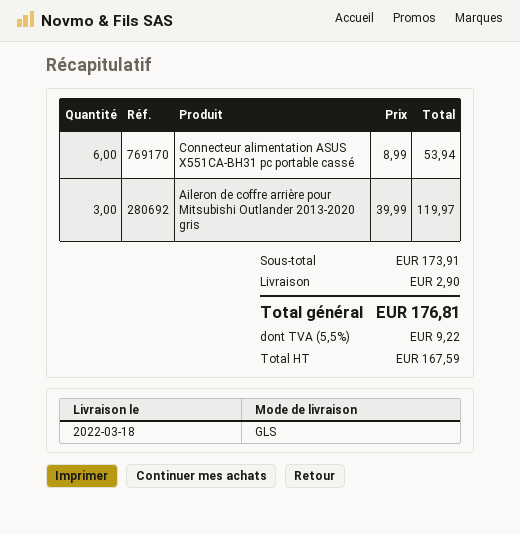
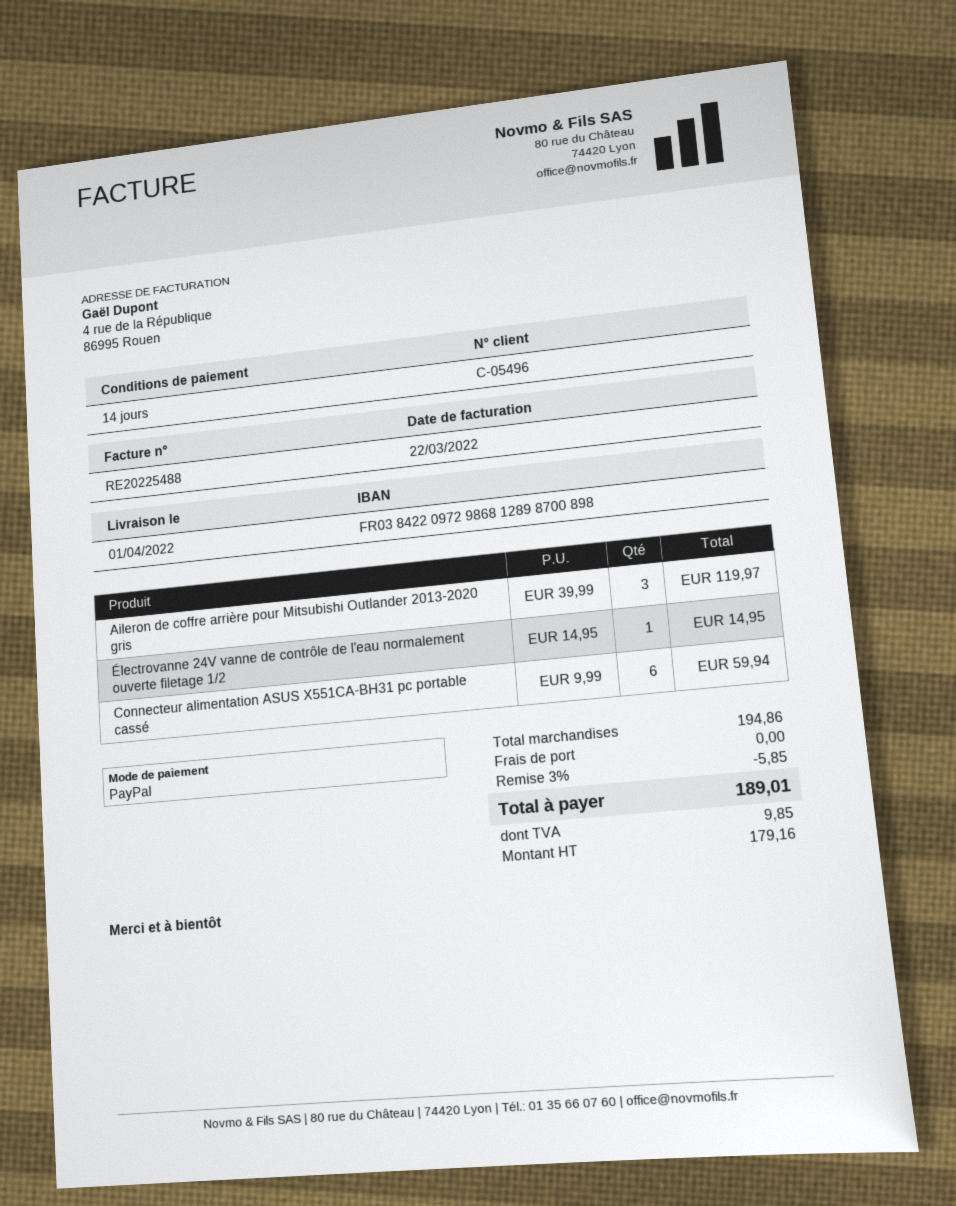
delivery date: 2022-03-18 -> 2022-04-01
Connecteur alimentation ASUS X551CA-BH31 pc portable cassé: 6 x 8.99 = 53.94 -> 6 x 9.99 = 59.94
Électrovanne 24V vanne de contrôle de l'eau normalement ouverte filetage 1/2: none -> 1 x 14.95 = 14.95
subtotal: 173.91 -> 194.86
discount: none -> 3% = 5.85
shipping: 2.90 -> 0.00
net: 167.59 -> 179.16
tax: 9.22 -> 9.85
total: 176.81 -> 189.01

